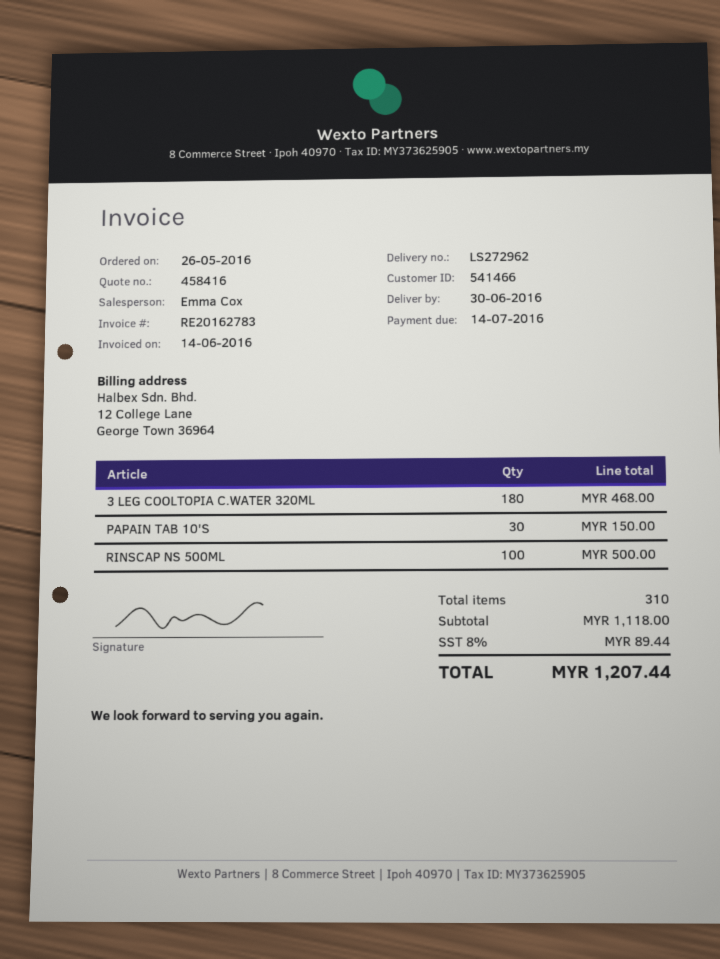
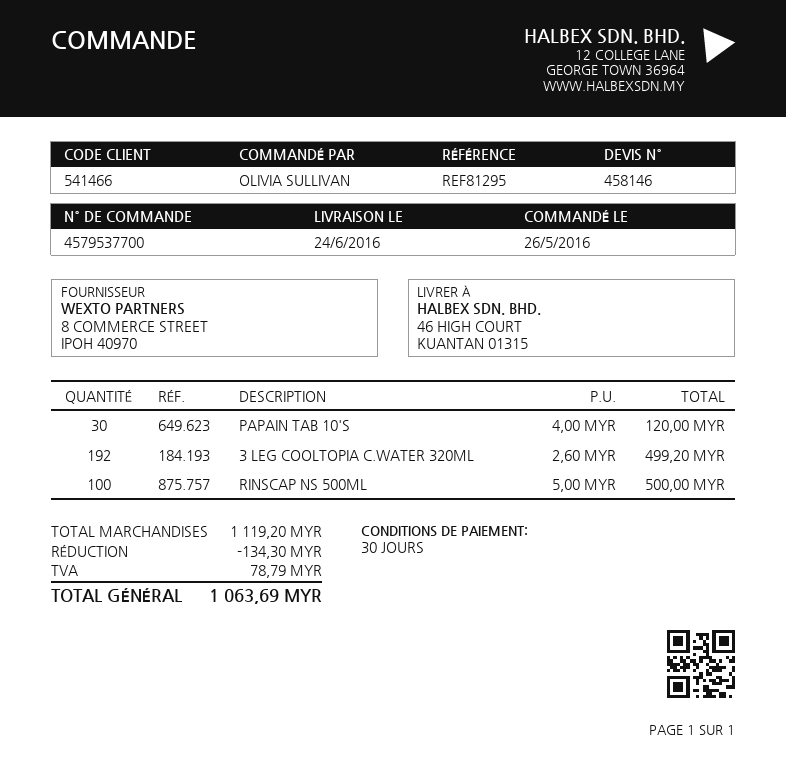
quote number: 458416 -> 458146
delivery date: 2016-06-30 -> 2016-06-24
3 LEG COOLTOPIA C.WATER 320ML: 180 for 468.00 -> 192 for 499.20
PAPAIN TAB 10'S: 30 for 150.00 -> 30 for 120.00
subtotal: 1118.00 -> 1119.20
discount: none -> 134.30
tax: 89.44 -> 78.79
total: 1207.44 -> 1063.69

